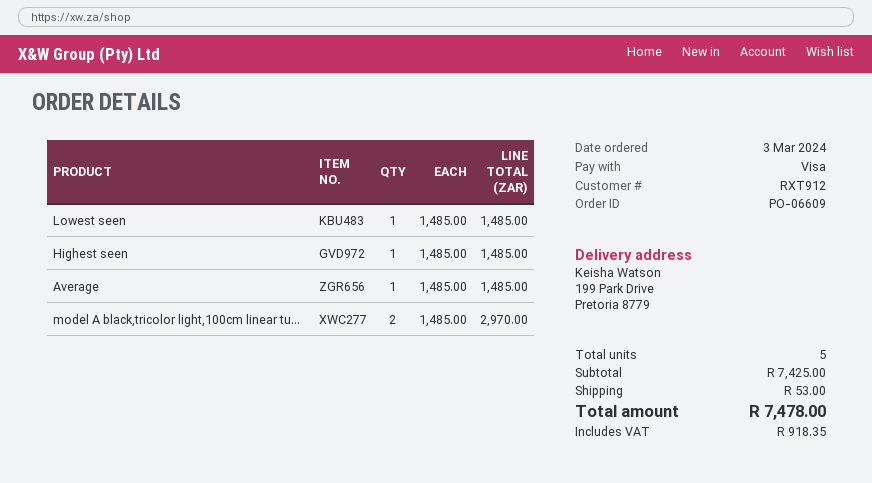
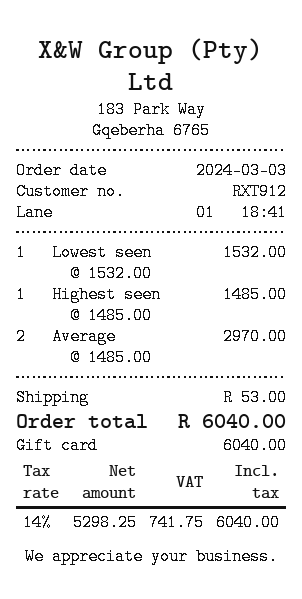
payment method: Visa -> gift card
Lowest seen: 1 x 1485.00 = 1485.00 -> 1 x 1532.00 = 1532.00
Average: 1 x 1485.00 = 1485.00 -> 2 x 1485.00 = 2970.00
model A black,tricolor light,100cm linear tu...: 2 x 1485.00 = 2970.00 -> none
tax: 918.35 -> 741.75
total: 7478.00 -> 6040.00

